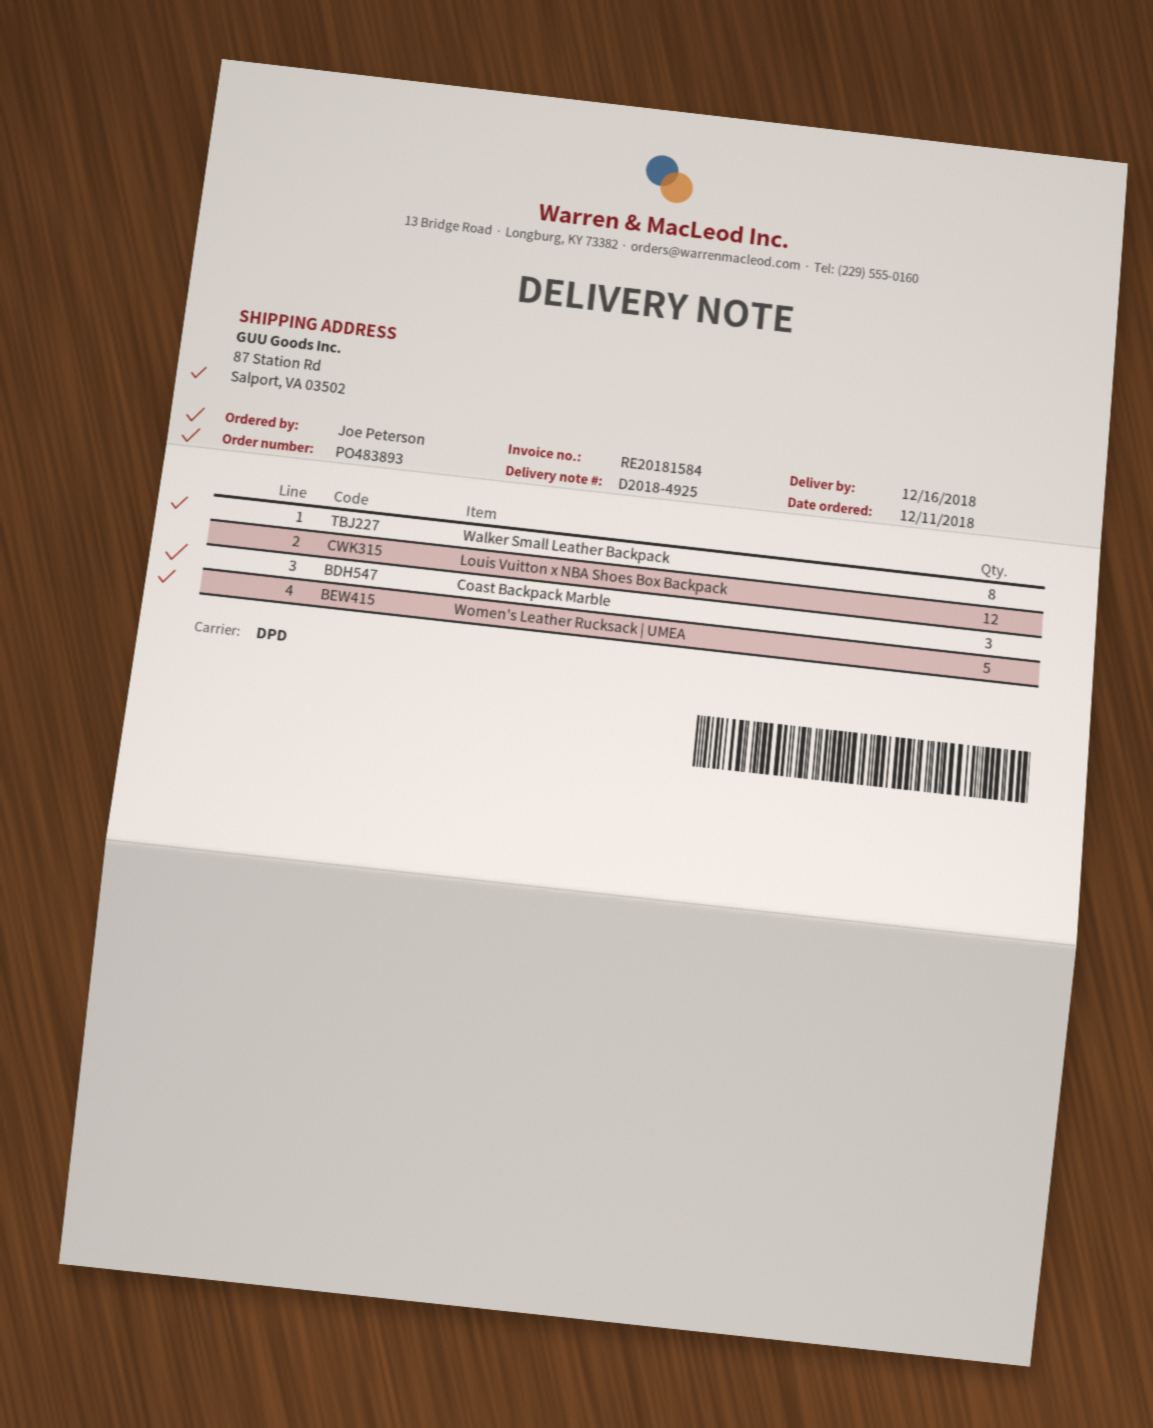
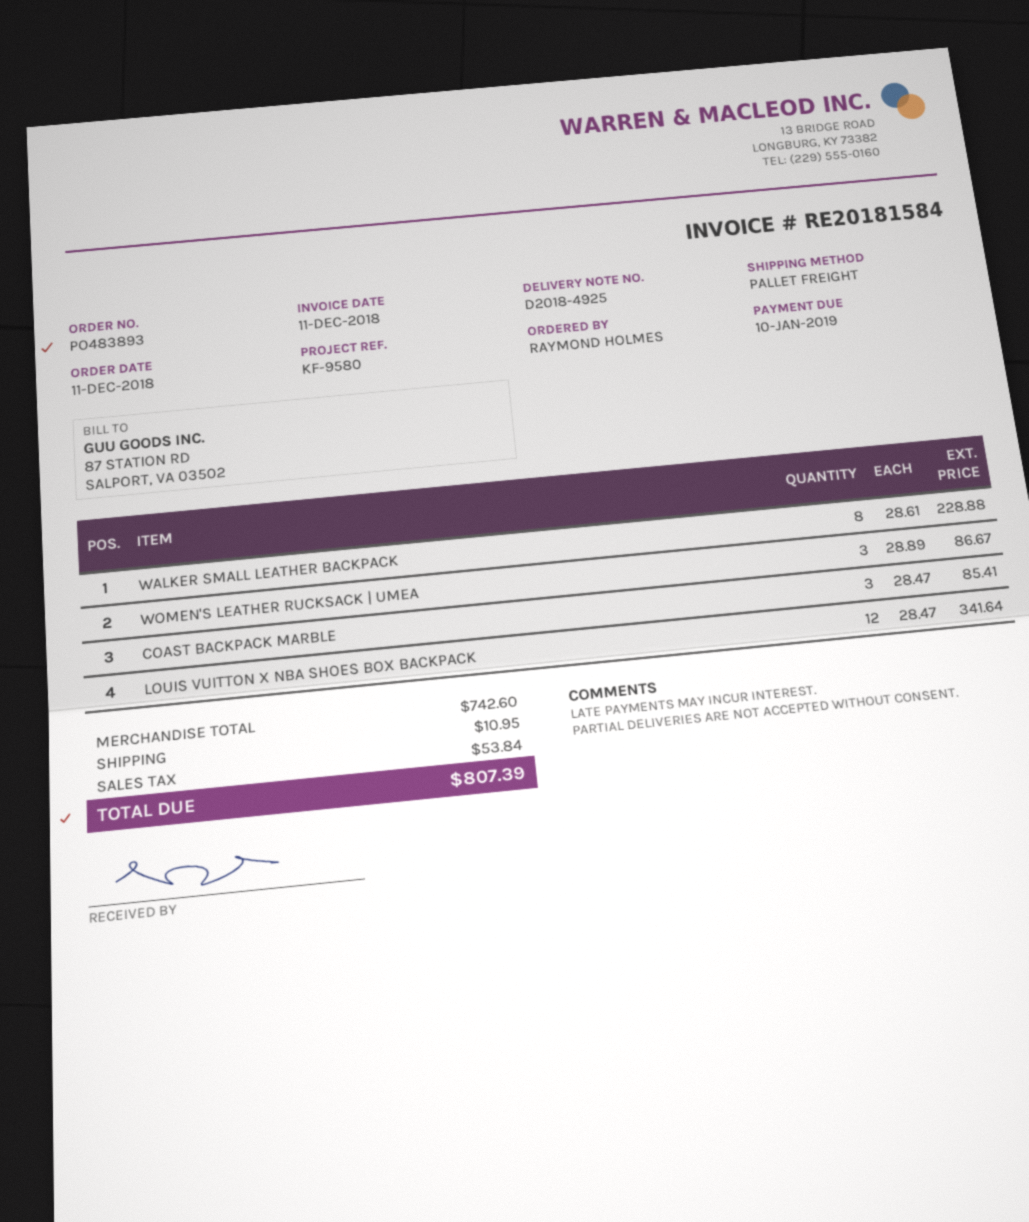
ordered by: Joe Peterson -> RAYMOND HOLMES
shipping method: DPD -> pallet freight
Women's Leather Rucksack | UMEA: 5 -> 3

